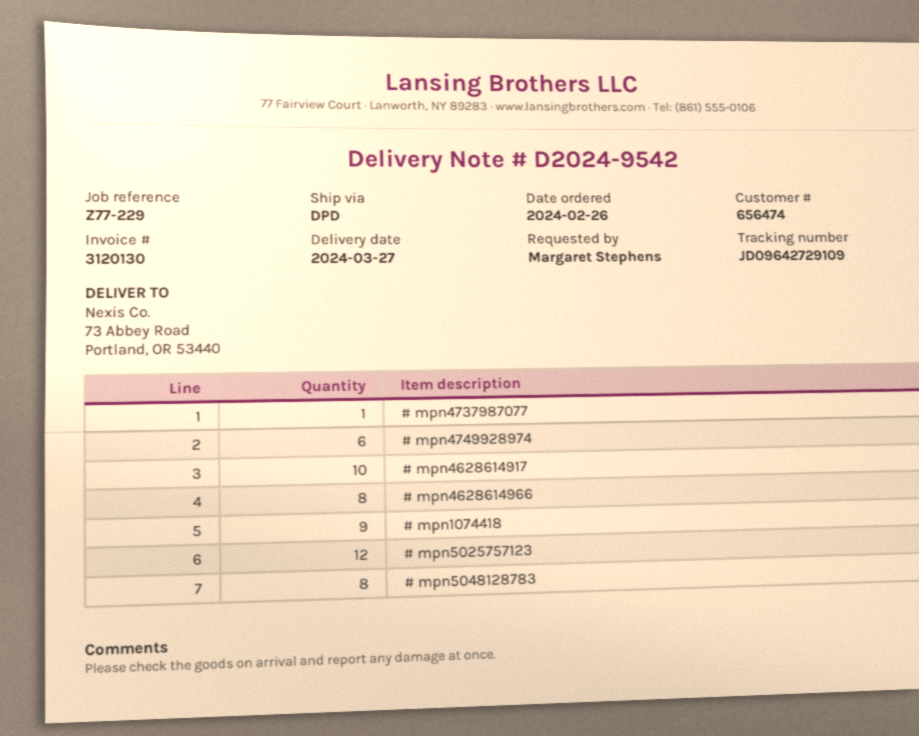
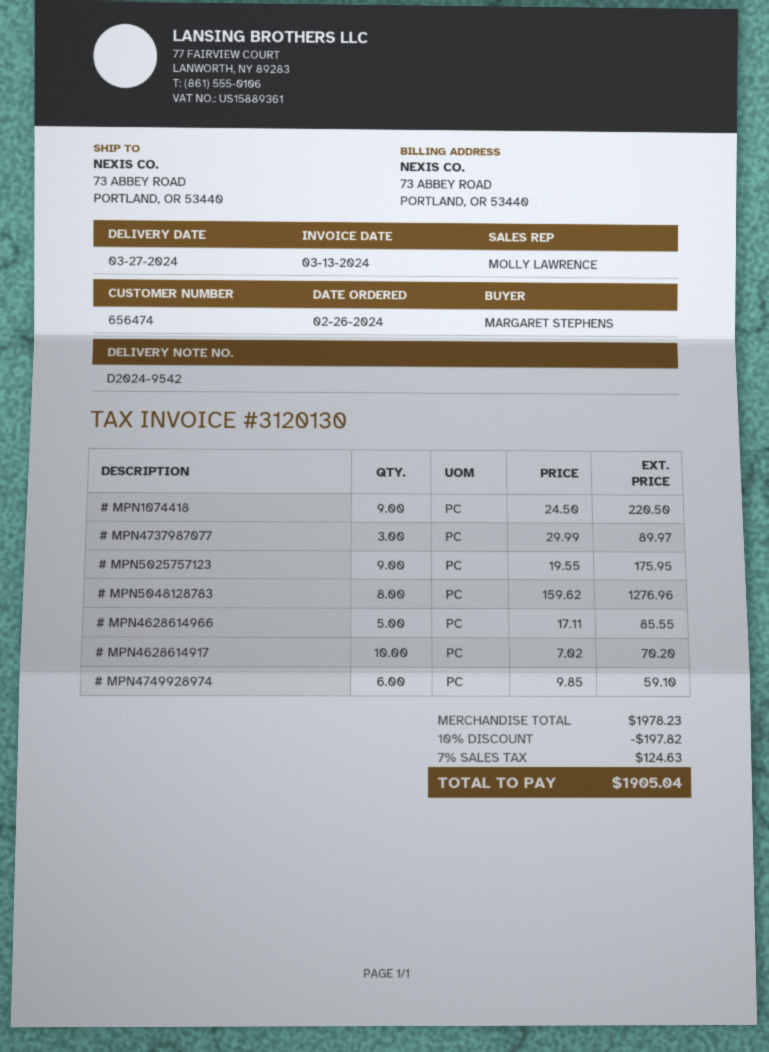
# mpn4737987077: 1 -> 3
# mpn4628614966: 8 -> 5
# mpn5025757123: 12 -> 9

